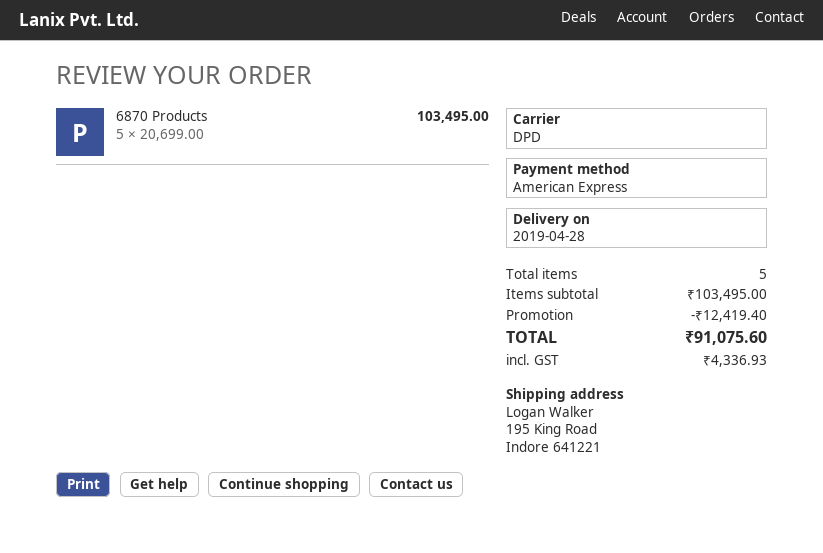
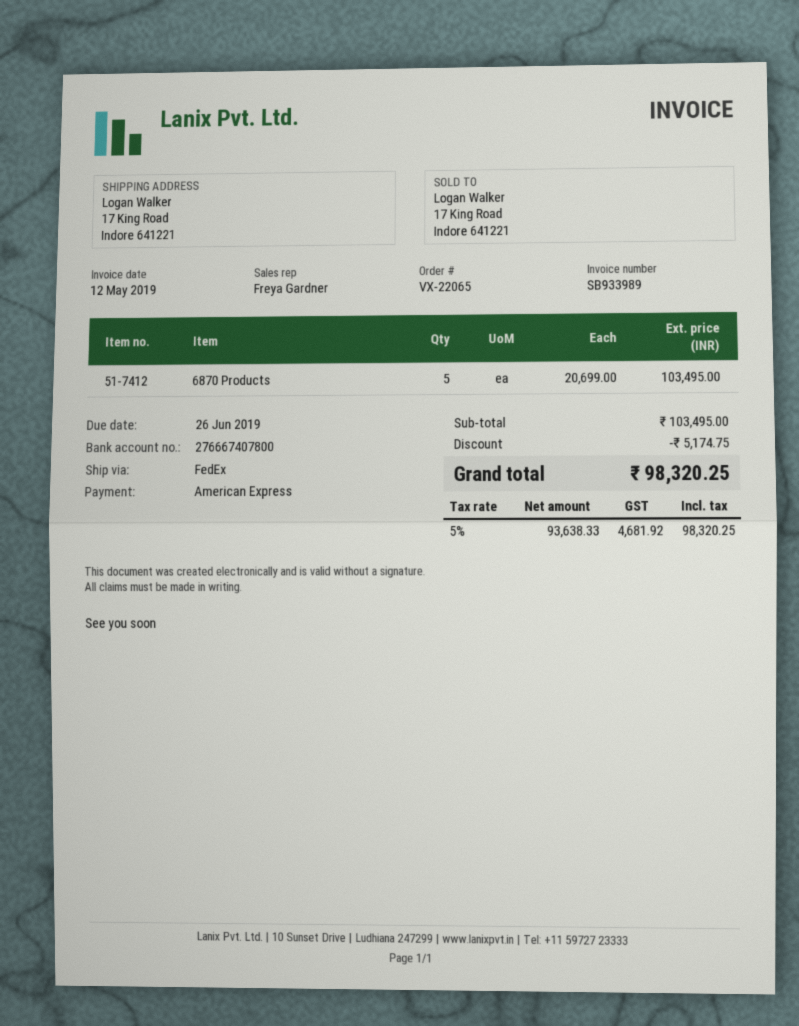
shipping method: DPD -> FedEx
ship to: 195 King Road, Indore 641221 -> 17 King Road, Indore 641221
discount: 12419.40 -> 5174.75
tax: 4336.93 -> 4681.92
total: 91075.60 -> 98320.25

